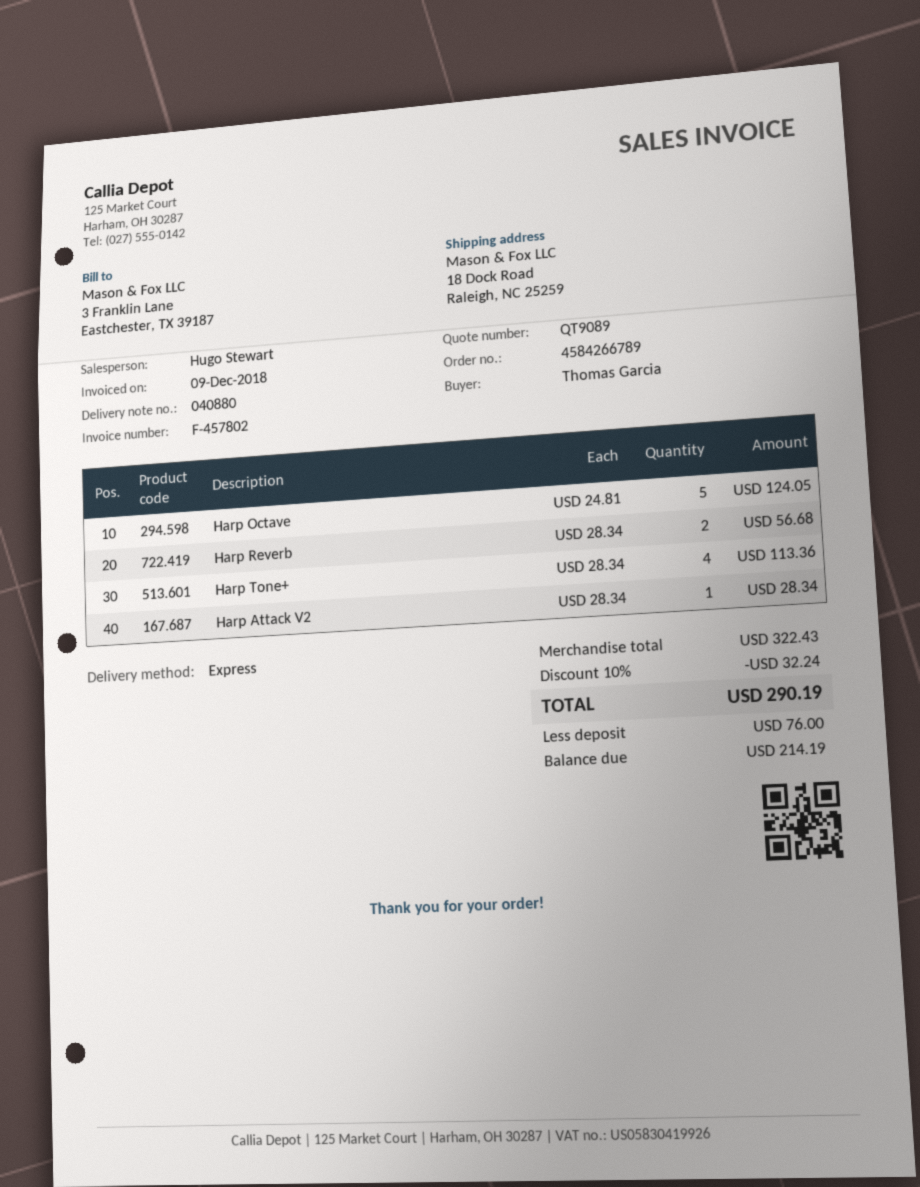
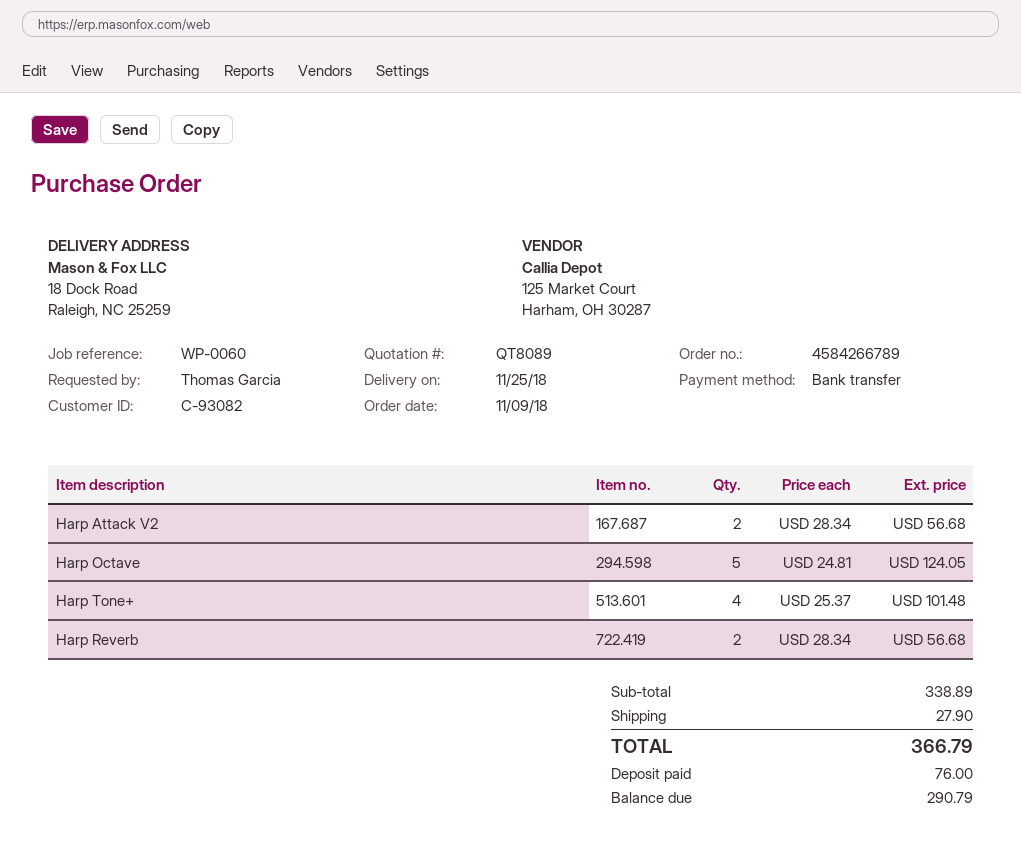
quote number: QT9089 -> QT8089
Harp Tone+: 4 x 28.34 = 113.36 -> 4 x 25.37 = 101.48
Harp Attack V2: 1 x 28.34 = 28.34 -> 2 x 28.34 = 56.68
subtotal: 322.43 -> 338.89
discount: 10% = 32.24 -> none
shipping: none -> 27.90
total: 290.19 -> 366.79
balance: 214.19 -> 290.79

